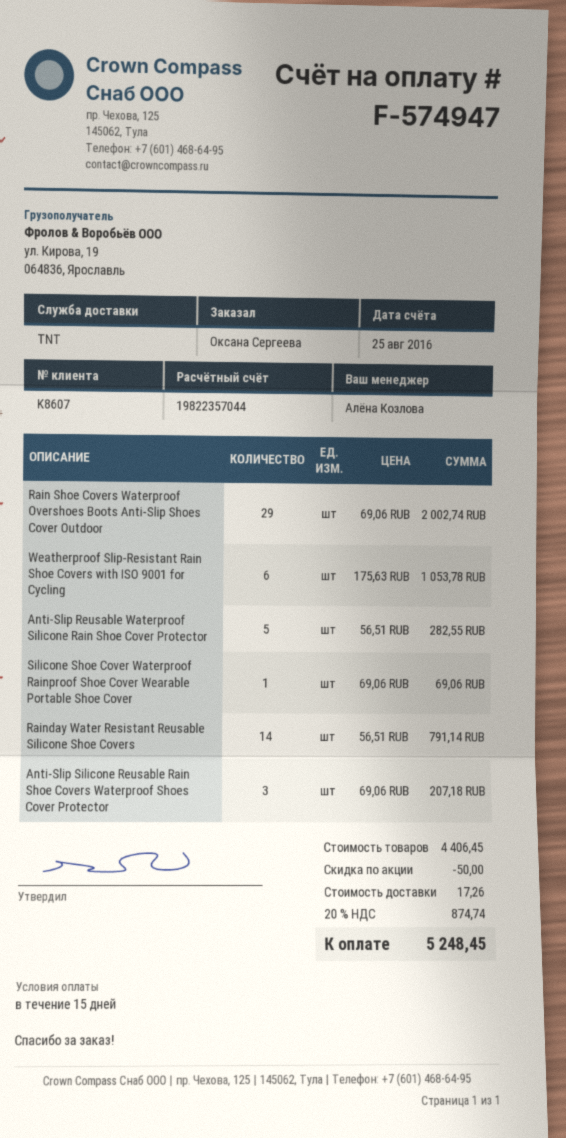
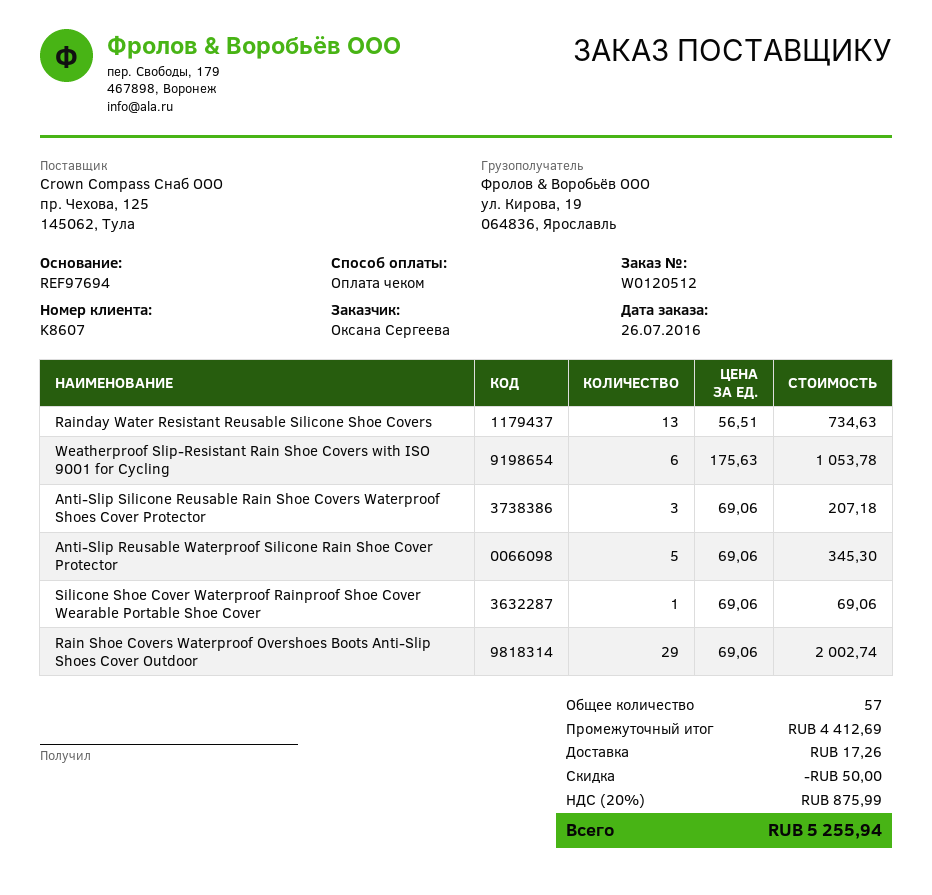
Anti-Slip Reusable Waterproof Silicone Rain Shoe Cover Protector: 5 x 56.51 = 282.55 -> 5 x 69.06 = 345.30
Rainday Water Resistant Reusable Silicone Shoe Covers: 14 x 56.51 = 791.14 -> 13 x 56.51 = 734.63
subtotal: 4406.45 -> 4412.69
tax: 20% = 874.74 -> 20% = 875.99
total: 5248.45 -> 5255.94

